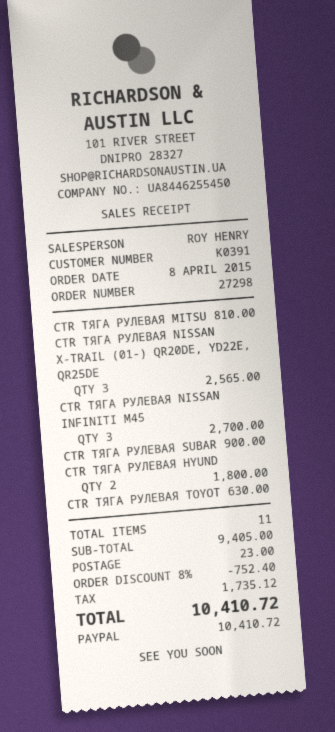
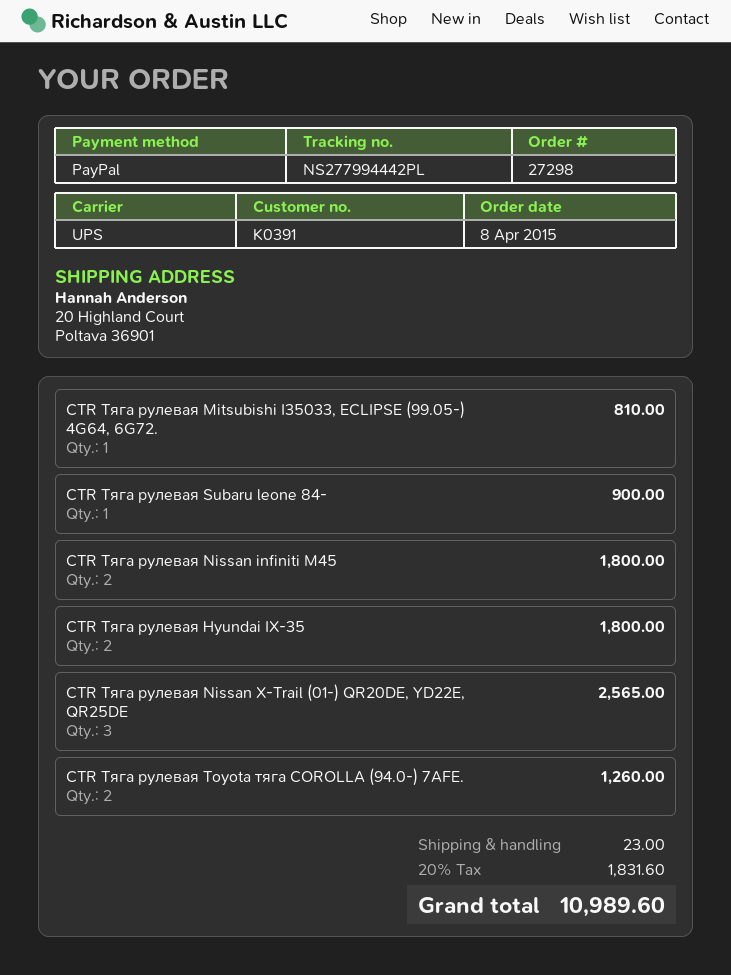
CTR ТЯГА РУЛЕВАЯ NISSAN INFINITI M45: 3 for 2700.00 -> 2 for 1800.00
CTR ТЯГА РУЛЕВАЯ TOYOT: 1 for 630.00 -> 2 for 1260.00
discount: 8% = 752.40 -> none
tax: 1735.12 -> 1831.60
total: 10410.72 -> 10989.60

